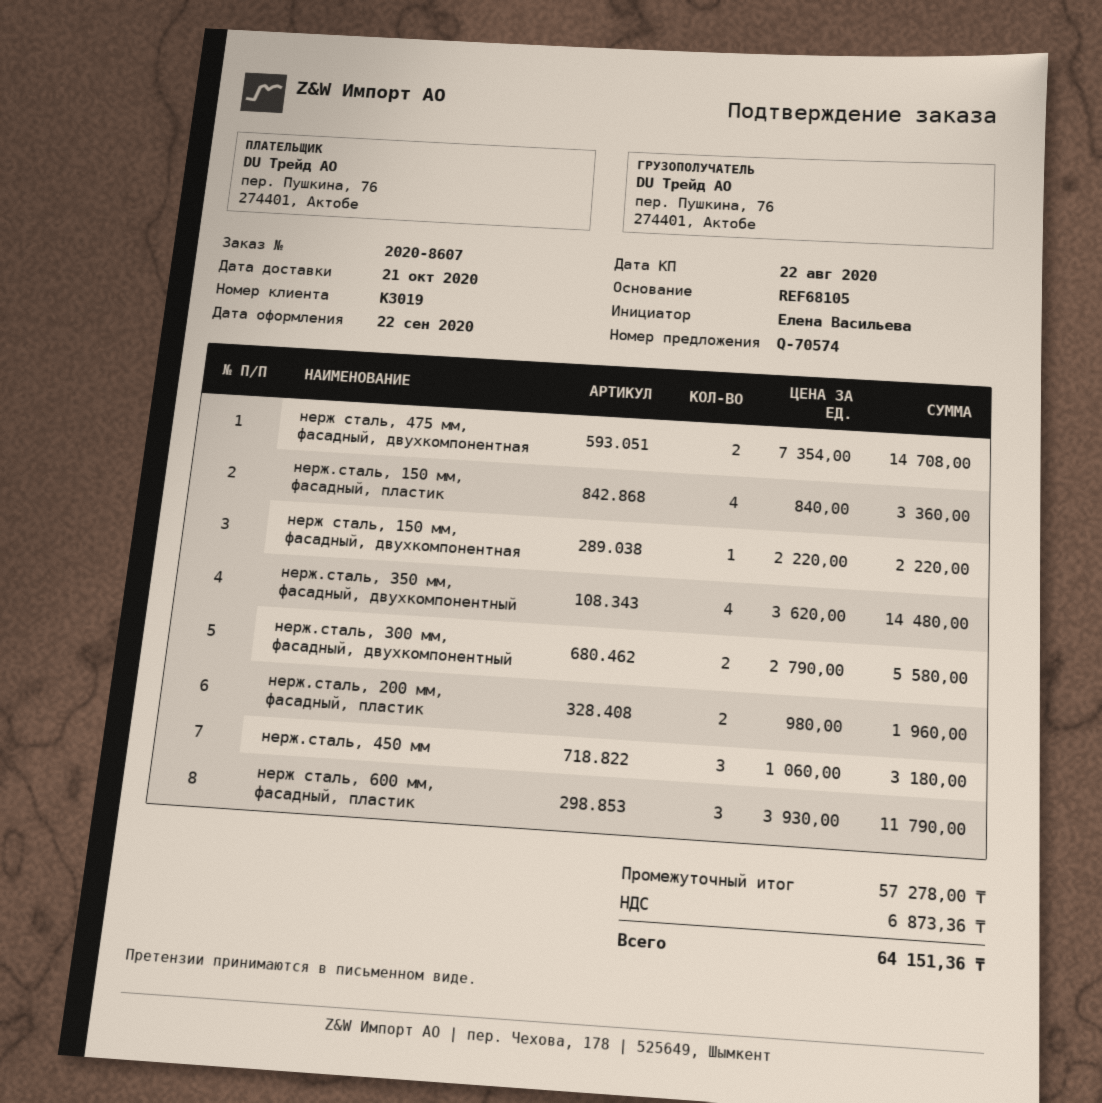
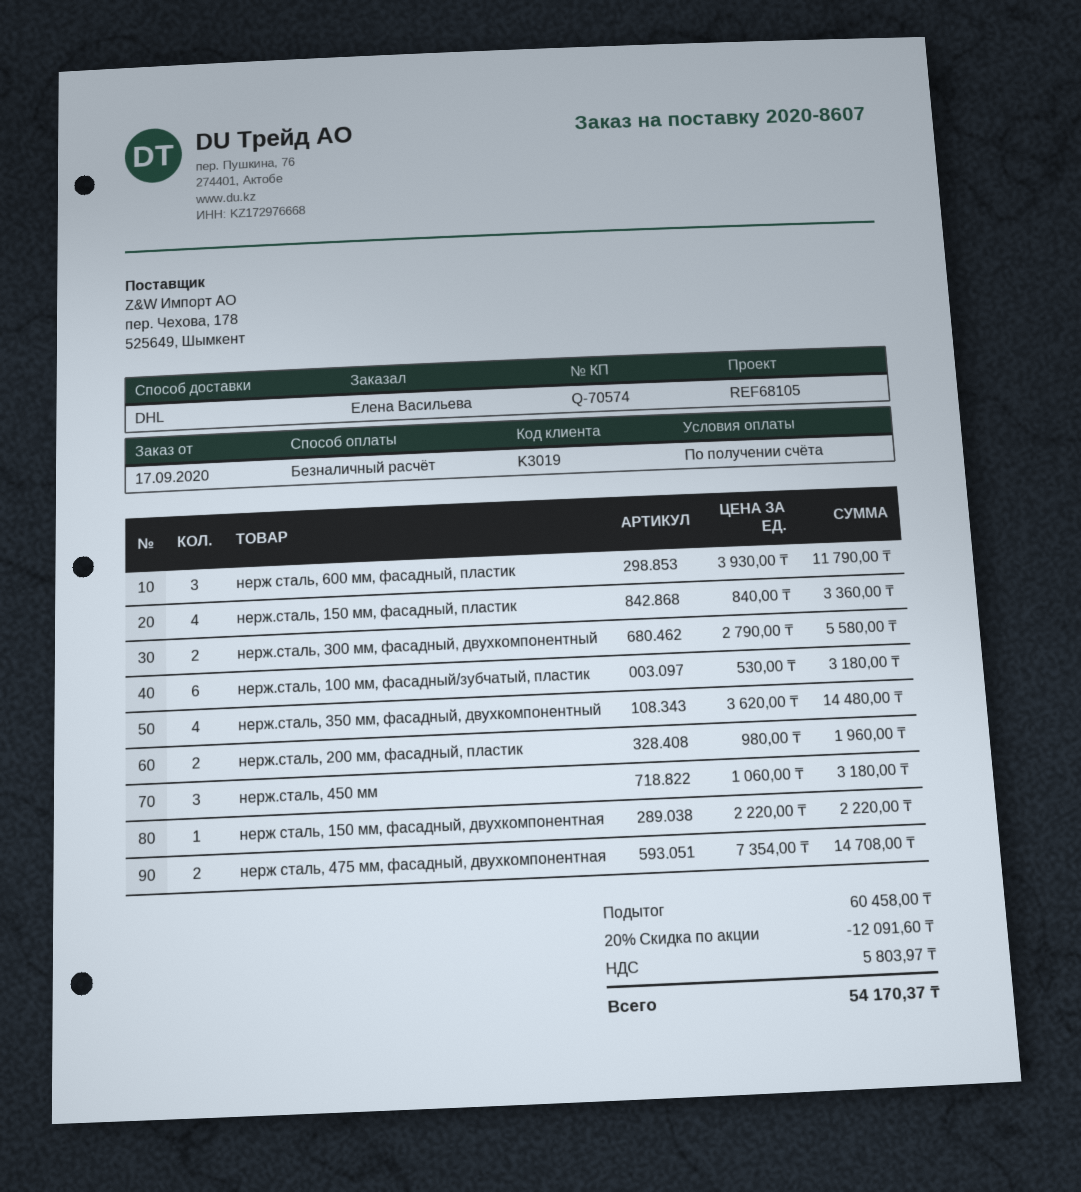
order date: 2020-09-22 -> 2020-09-17
нерж.сталь, 100 мм, фасадный/зубчатый, пластик: none -> 6 x 530.00 = 3180.00
subtotal: 57278.00 -> 60458.00
discount: none -> 20% = 12091.60
tax: 6873.36 -> 5803.97
total: 64151.36 -> 54170.37

